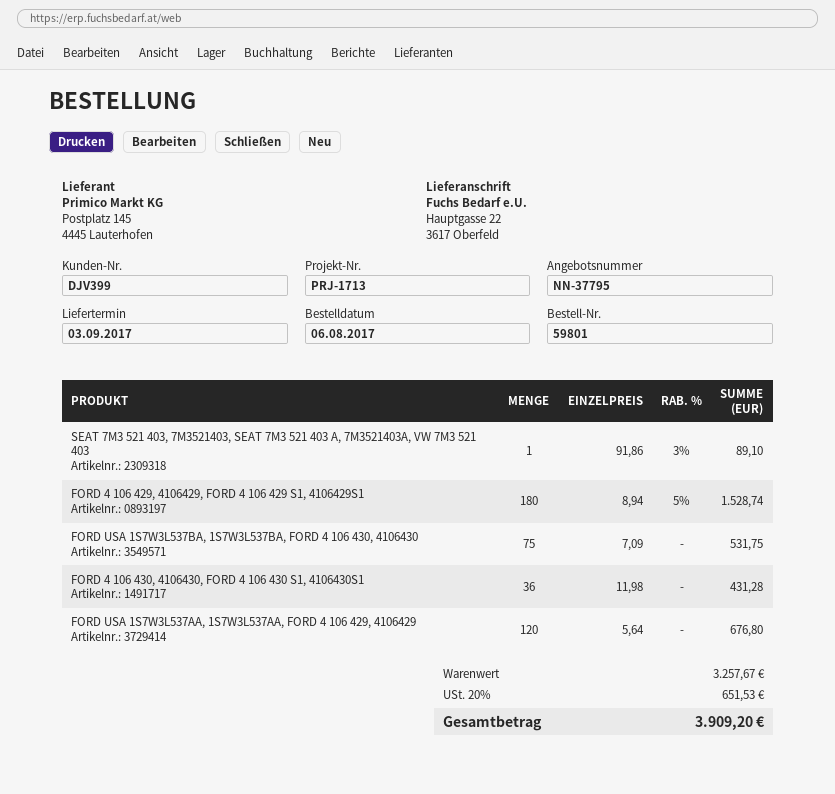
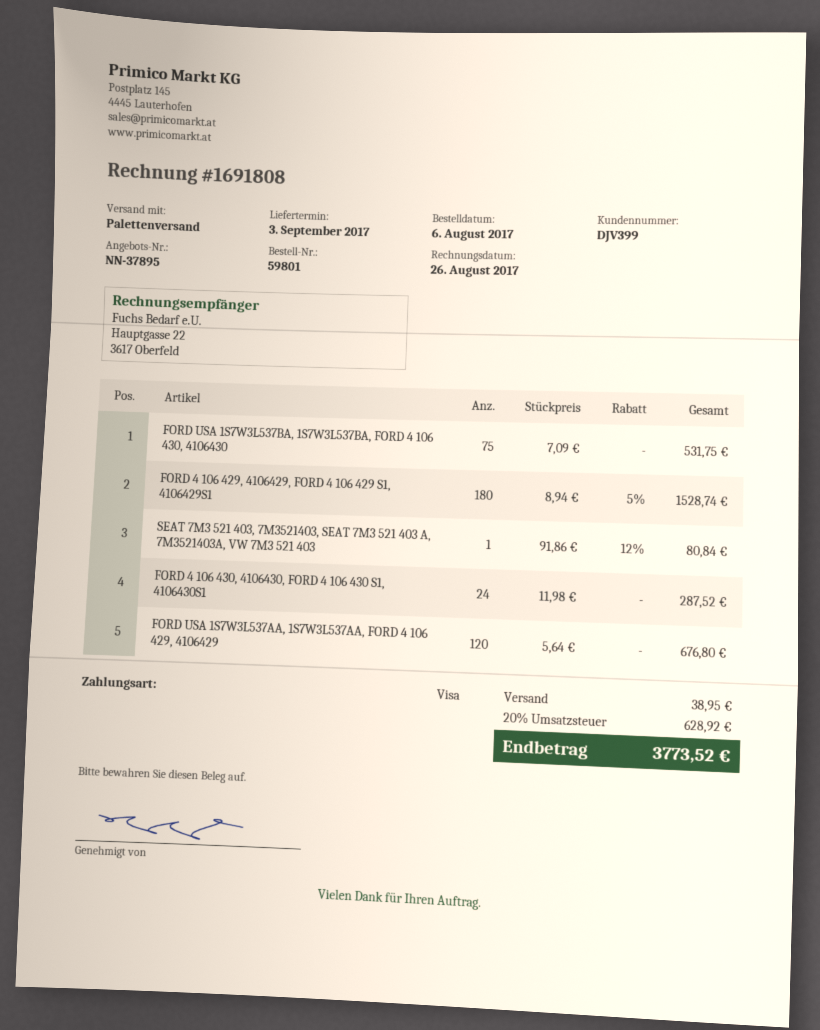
quote number: NN-37795 -> NN-37895
SEAT 7M3 521 403, 7M3521403, SEAT 7M3 521 403 A, 7M3521403A, VW 7M3 521 403: 1 x 91.86 - 3% = 89.10 -> 1 x 91.86 - 12% = 80.84
FORD 4 106 430, 4106430, FORD 4 106 430 S1, 4106430S1: 36 x 11.98 = 431.28 -> 24 x 11.98 = 287.52
shipping: none -> 38.95
tax: 20% = 651.53 -> 20% = 628.92
total: 3909.20 -> 3773.52

